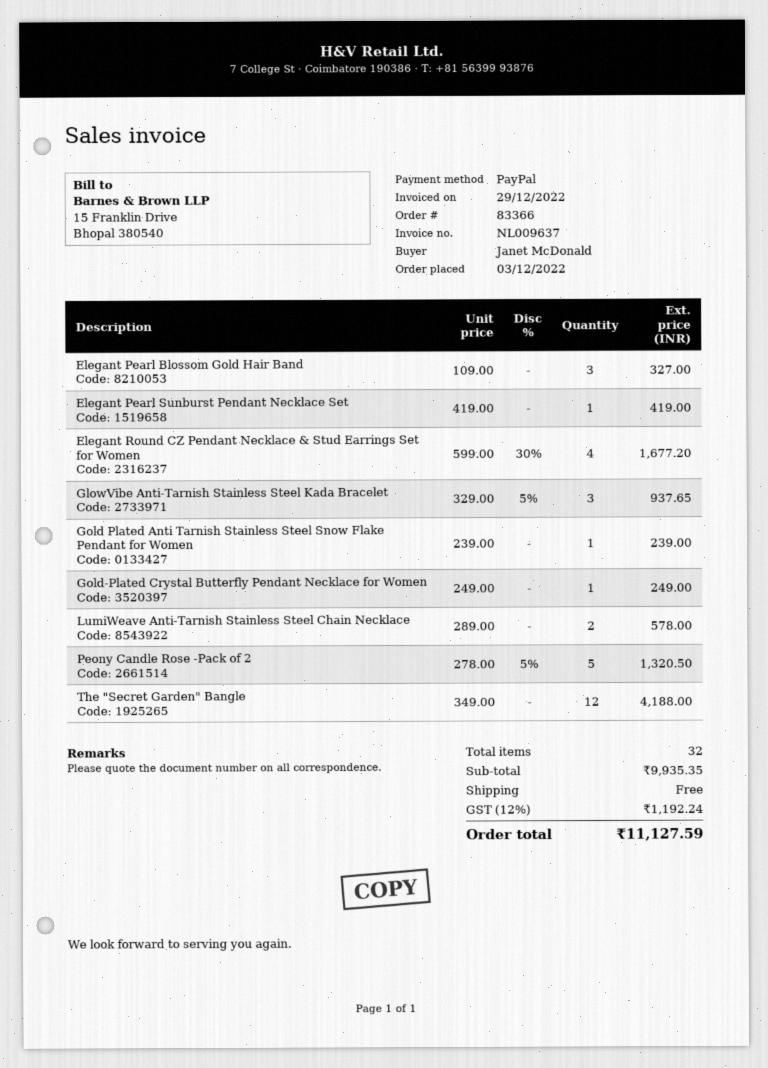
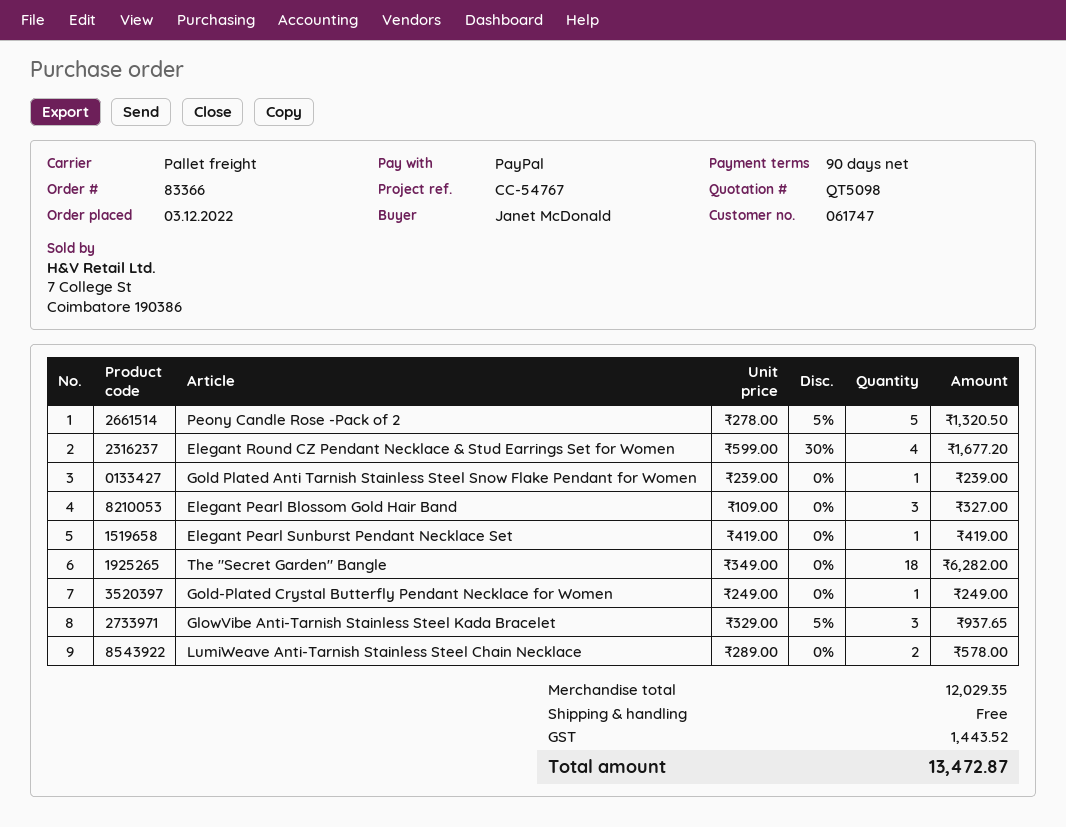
The "Secret Garden" Bangle: 12 x 349.00 = 4188.00 -> 18 x 349.00 = 6282.00
subtotal: 9935.35 -> 12029.35
tax: 1192.24 -> 1443.52
total: 11127.59 -> 13472.87

